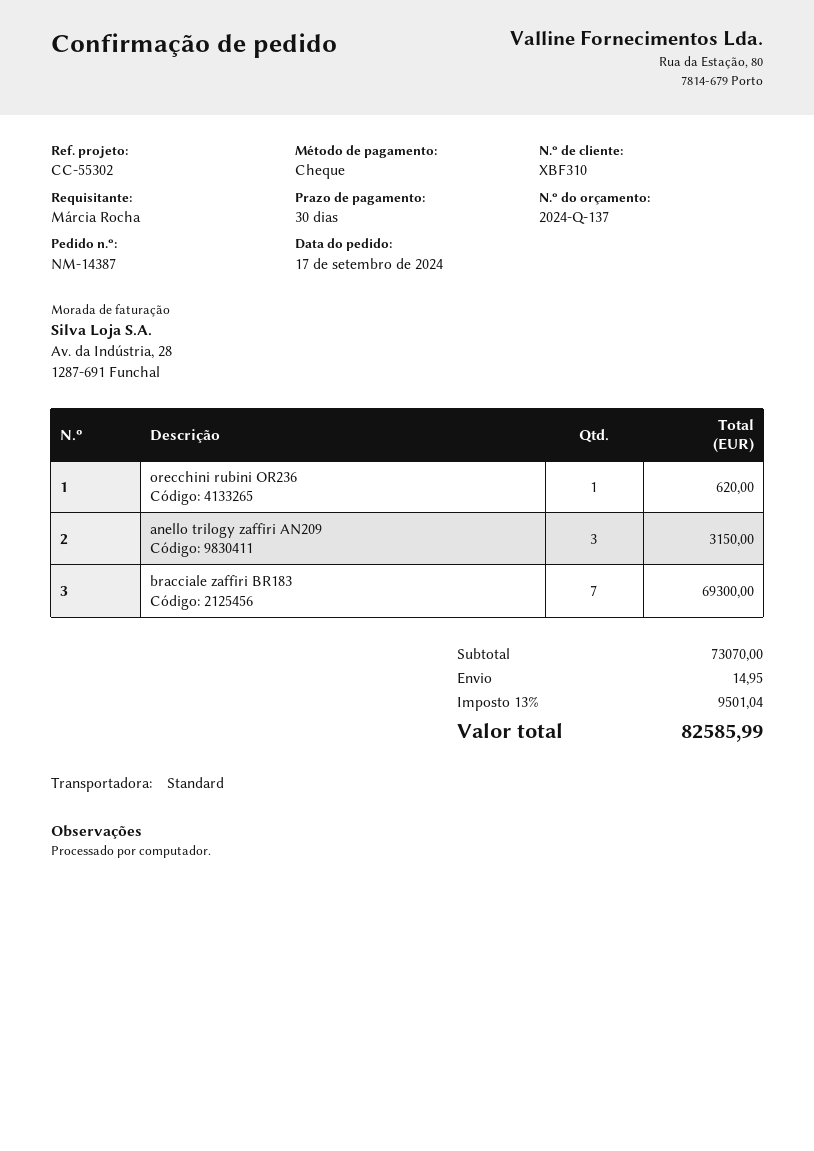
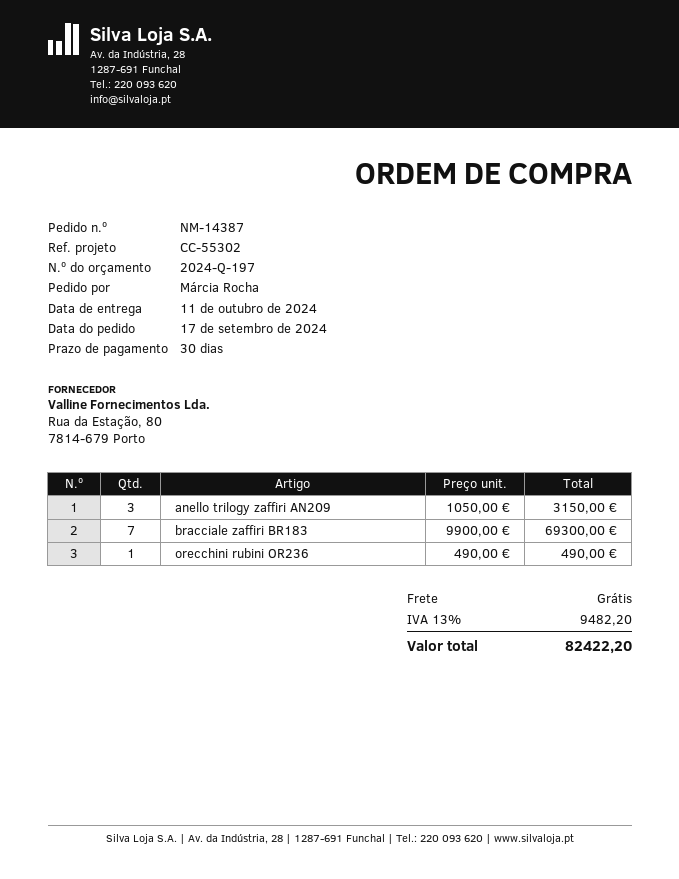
quote number: 2024-Q-137 -> 2024-Q-197
orecchini rubini OR236: 1 for 620.00 -> 1 for 490.00
shipping: 14.95 -> 0.00
tax: 13% = 9501.04 -> 13% = 9482.20
total: 82585.99 -> 82422.20

